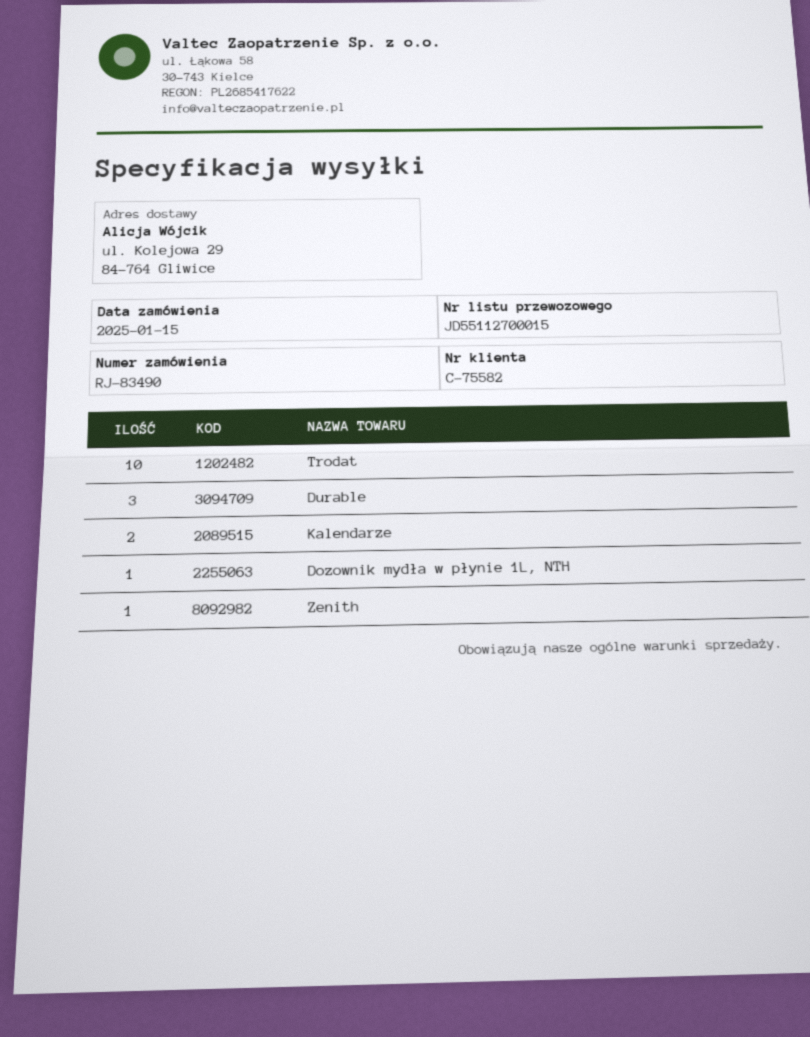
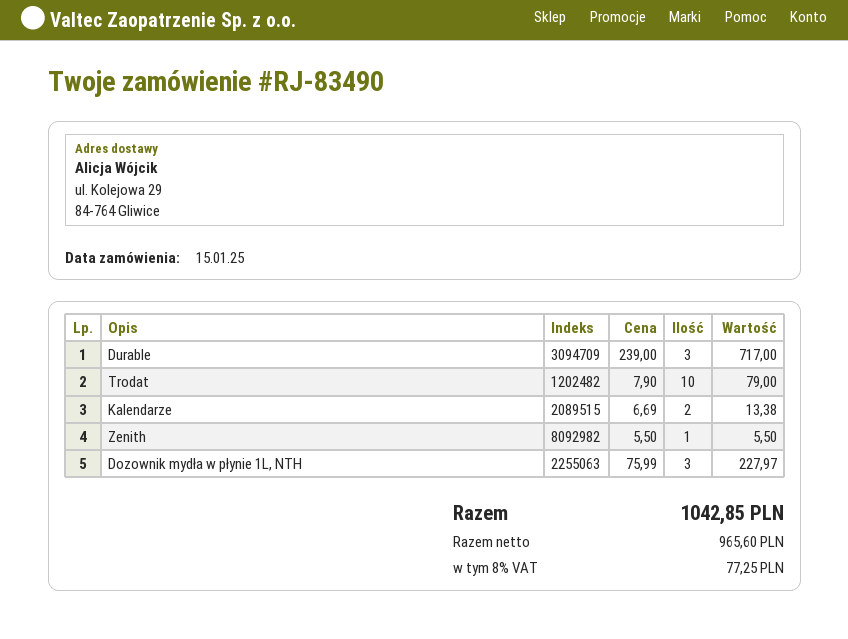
Dozownik mydła w płynie 1L, NTH: 1 -> 3

